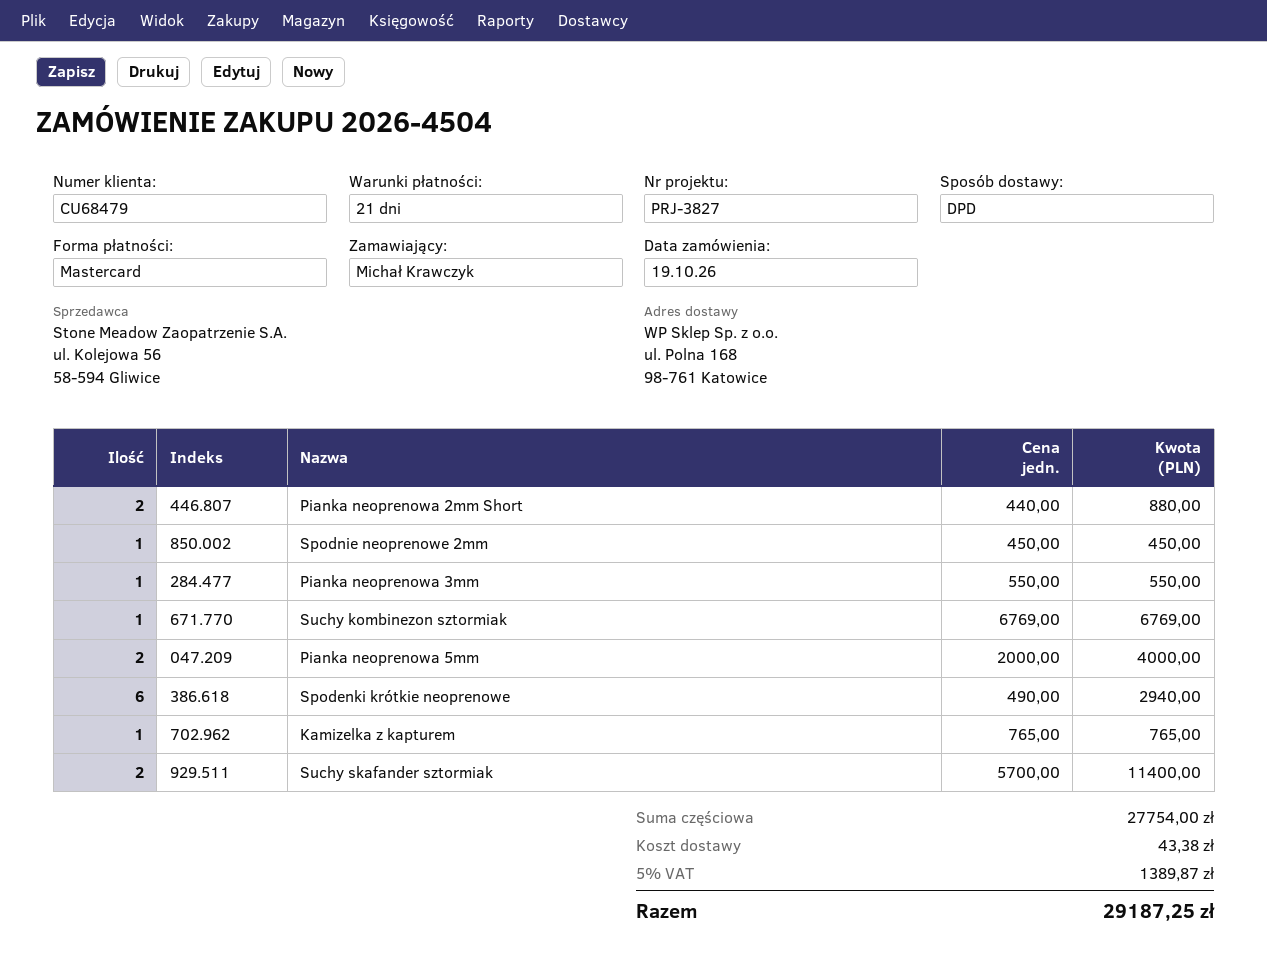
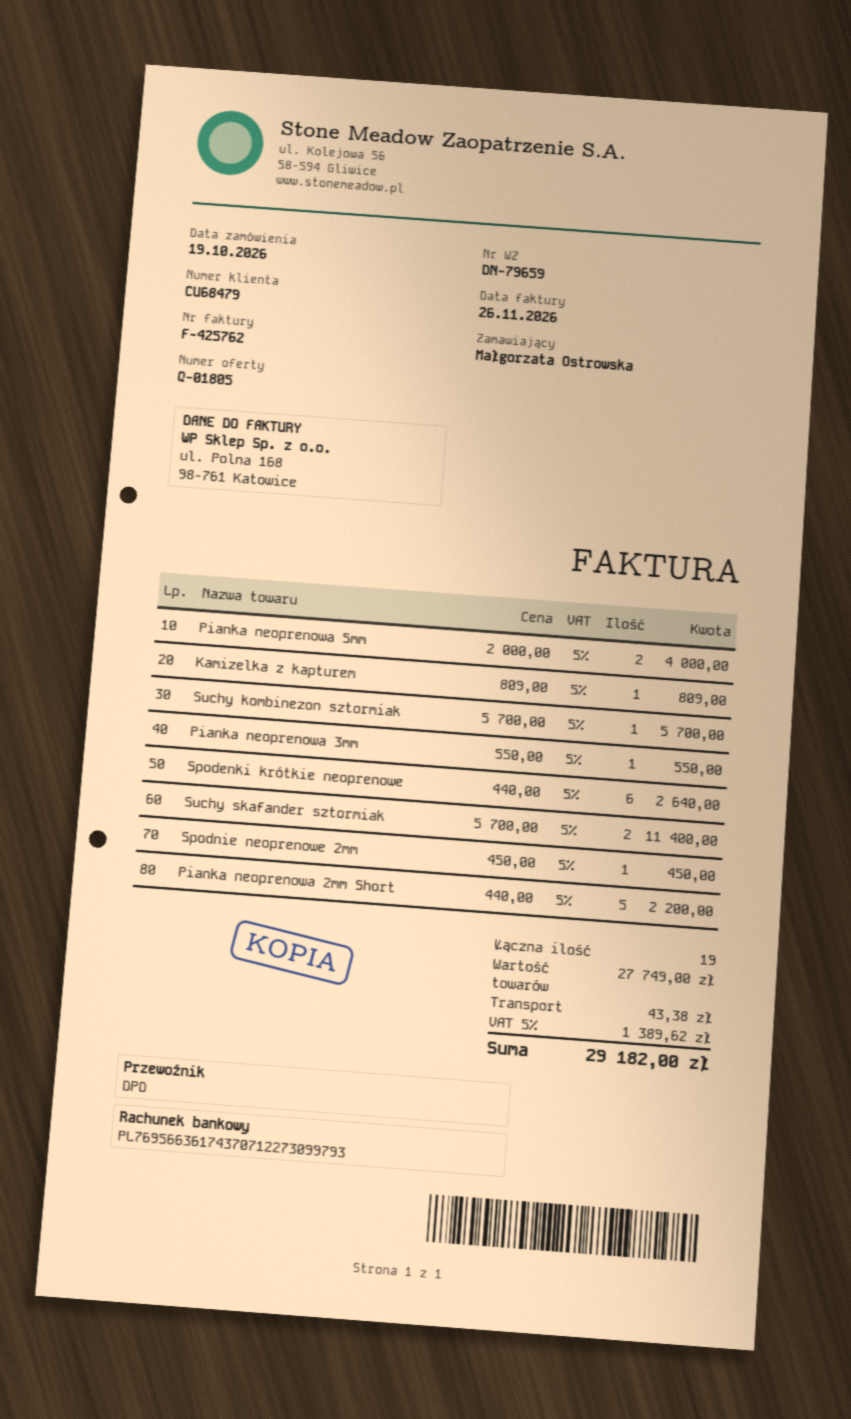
ordered by: Michał Krawczyk -> Małgorzata Ostrowska
Pianka neoprenowa 2mm Short: 2 x 440.00 = 880.00 -> 5 x 440.00 = 2200.00
Suchy kombinezon sztormiak: 1 x 6769.00 = 6769.00 -> 1 x 5700.00 = 5700.00
Spodenki krótkie neoprenowe: 6 x 490.00 = 2940.00 -> 6 x 440.00 = 2640.00
Kamizelka z kapturem: 1 x 765.00 = 765.00 -> 1 x 809.00 = 809.00
subtotal: 27754.00 -> 27749.00
tax: 5% = 1389.87 -> 5% = 1389.62
total: 29187.25 -> 29182.00

